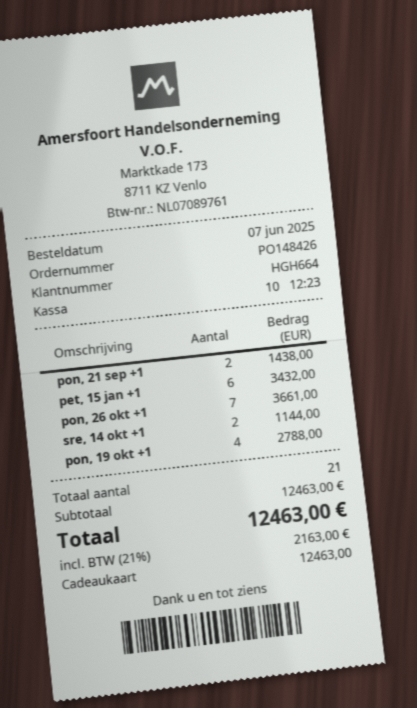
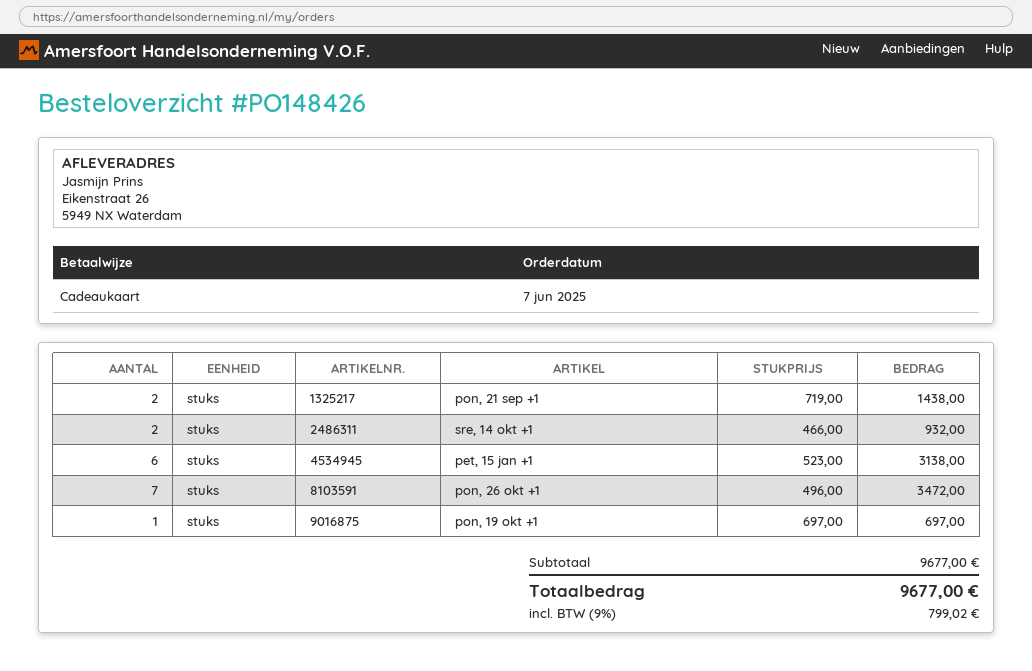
pet, 15 jan +1: 6 for 3432.00 -> 6 for 3138.00
pon, 26 okt +1: 7 for 3661.00 -> 7 for 3472.00
sre, 14 okt +1: 2 for 1144.00 -> 2 for 932.00
pon, 19 okt +1: 4 for 2788.00 -> 1 for 697.00
subtotal: 12463.00 -> 9677.00
tax: 21% = 2163.00 -> 9% = 799.02
total: 12463.00 -> 9677.00

